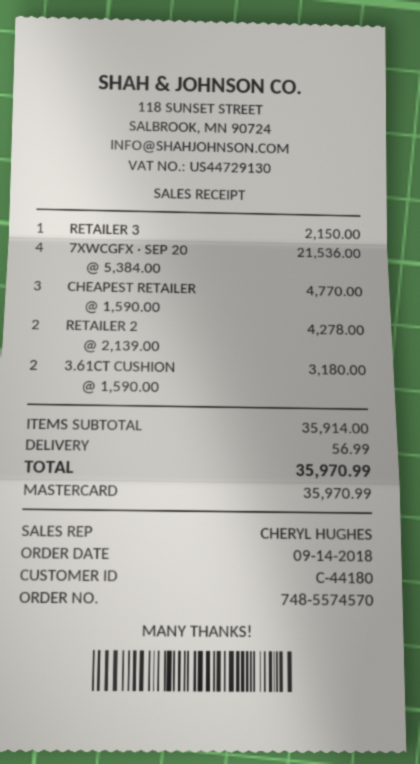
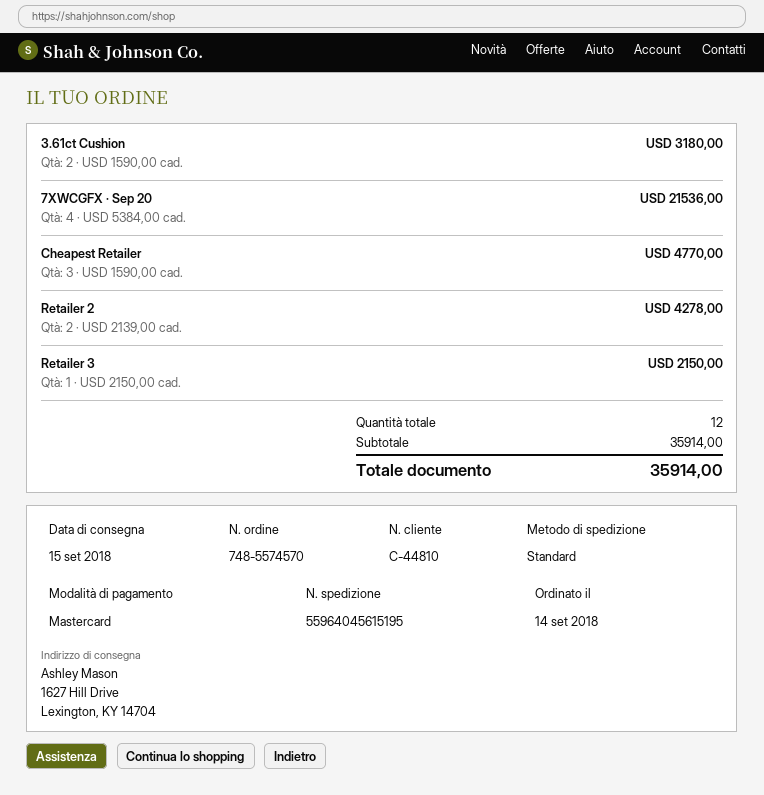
customer number: C-44180 -> C-44810
shipping: 56.99 -> none
total: 35970.99 -> 35914.00

